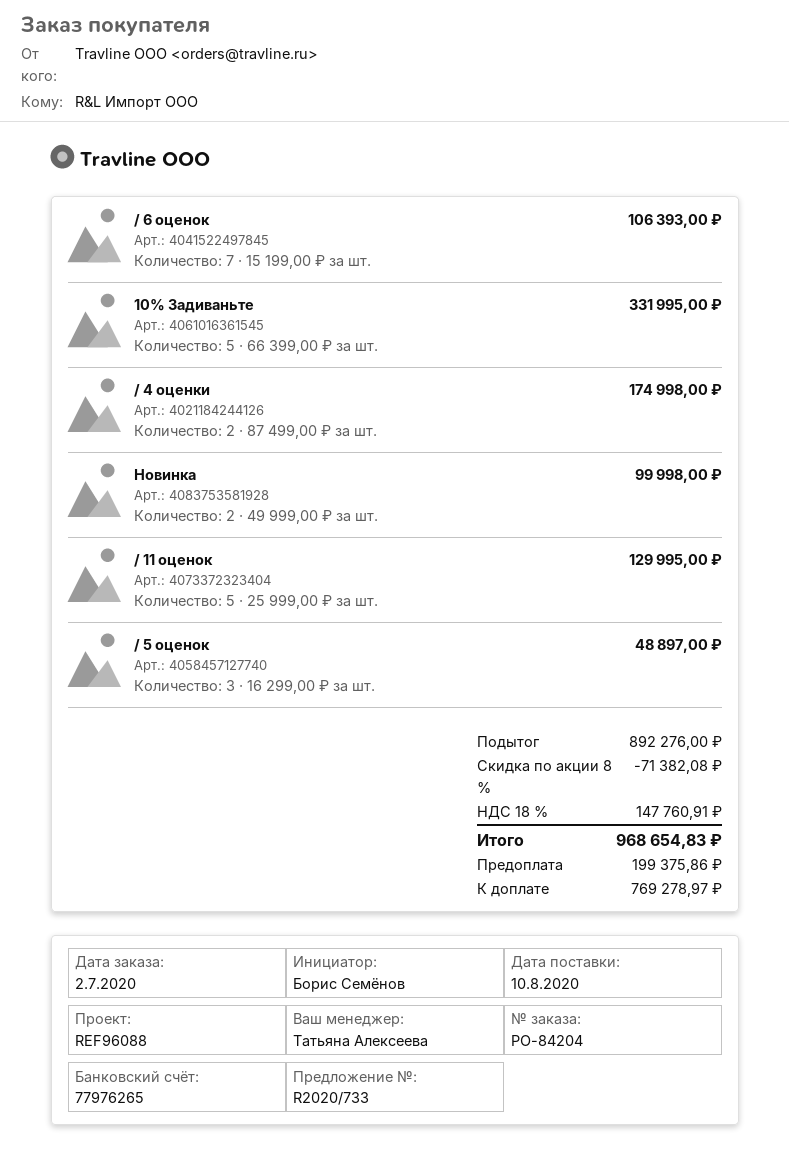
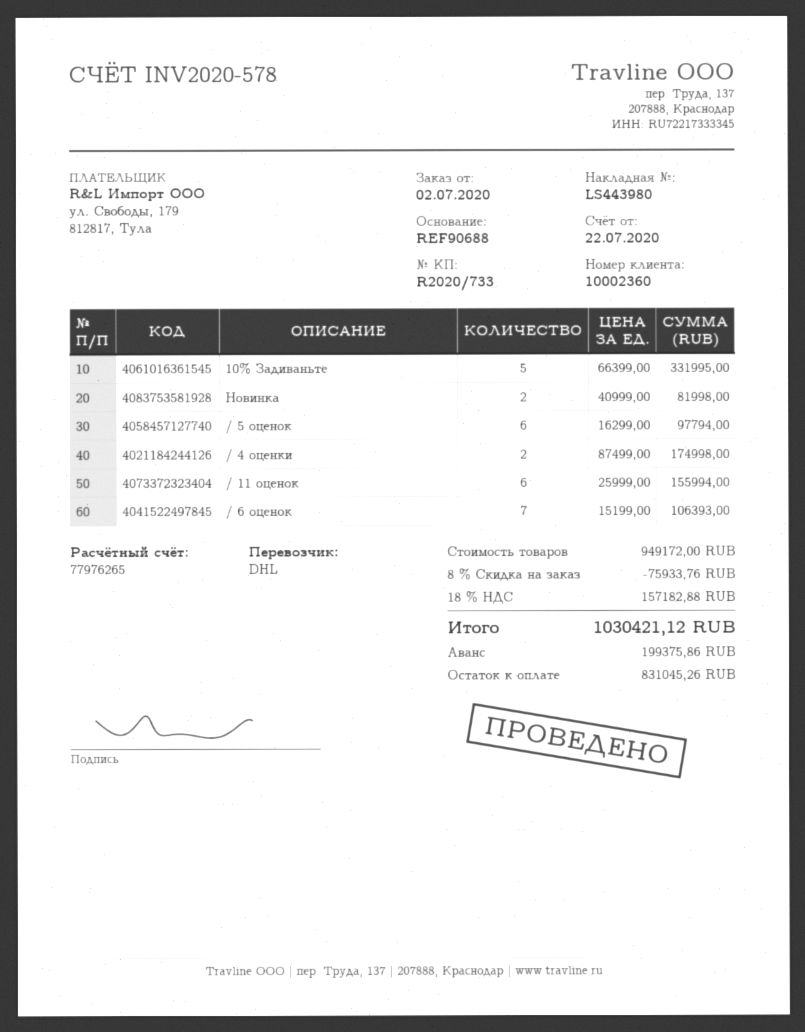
reference: REF96088 -> REF90688
Новинка: 2 x 49999.00 = 99998.00 -> 2 x 40999.00 = 81998.00
/ 11 оценок: 5 x 25999.00 = 129995.00 -> 6 x 25999.00 = 155994.00
/ 5 оценок: 3 x 16299.00 = 48897.00 -> 6 x 16299.00 = 97794.00
subtotal: 892276.00 -> 949172.00
discount: 8% = 71382.08 -> 8% = 75933.76
tax: 18% = 147760.91 -> 18% = 157182.88
total: 968654.83 -> 1030421.12
balance: 769278.97 -> 831045.26

